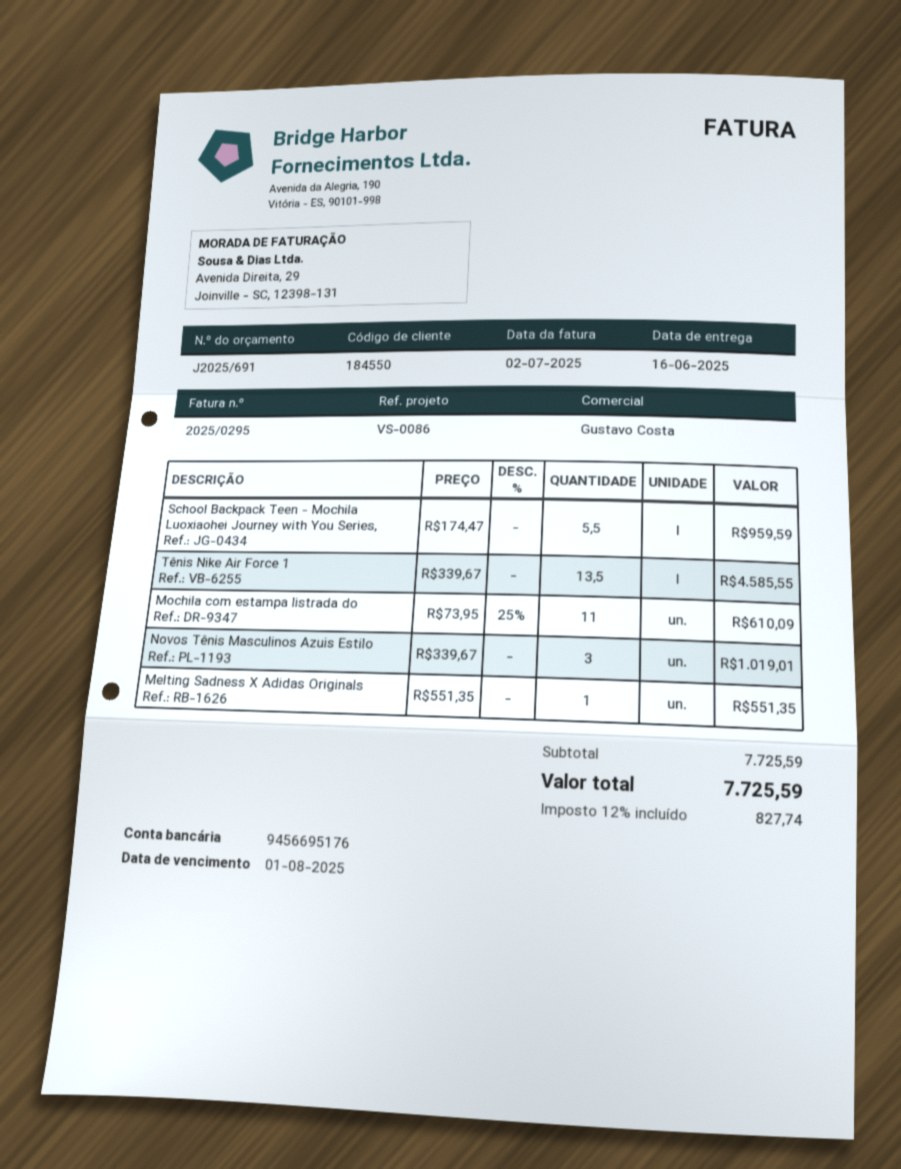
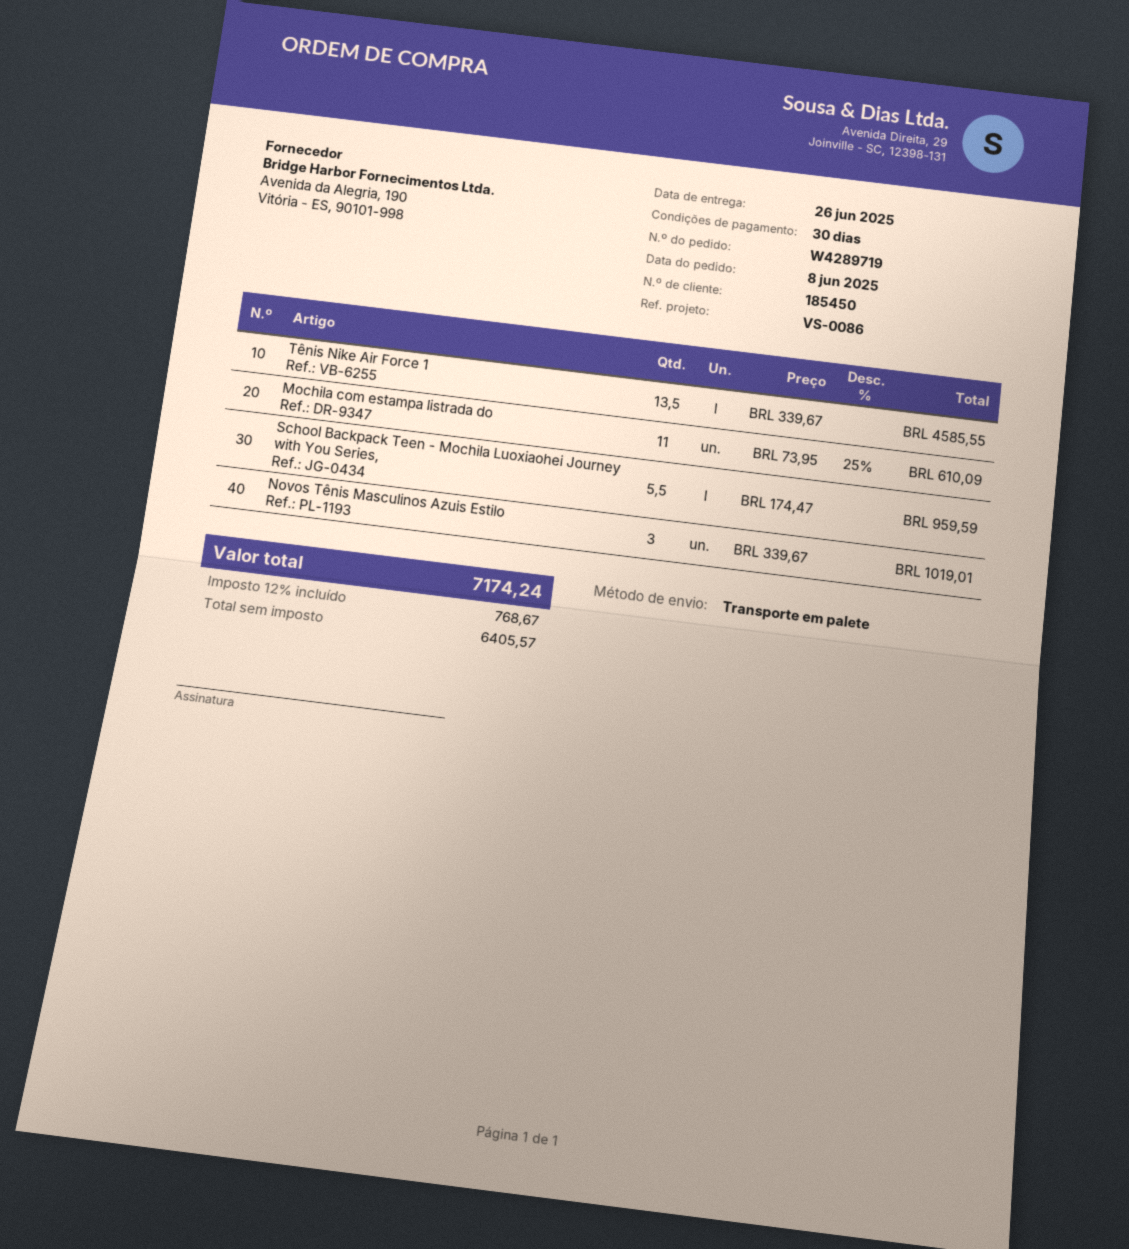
delivery date: 2025-06-16 -> 2025-06-26
customer number: 184550 -> 185450
Melting Sadness X Adidas Originals: 1 x 551.35 = 551.35 -> none
tax: 12% = 827.74 -> 12% = 768.67
total: 7725.59 -> 7174.24

